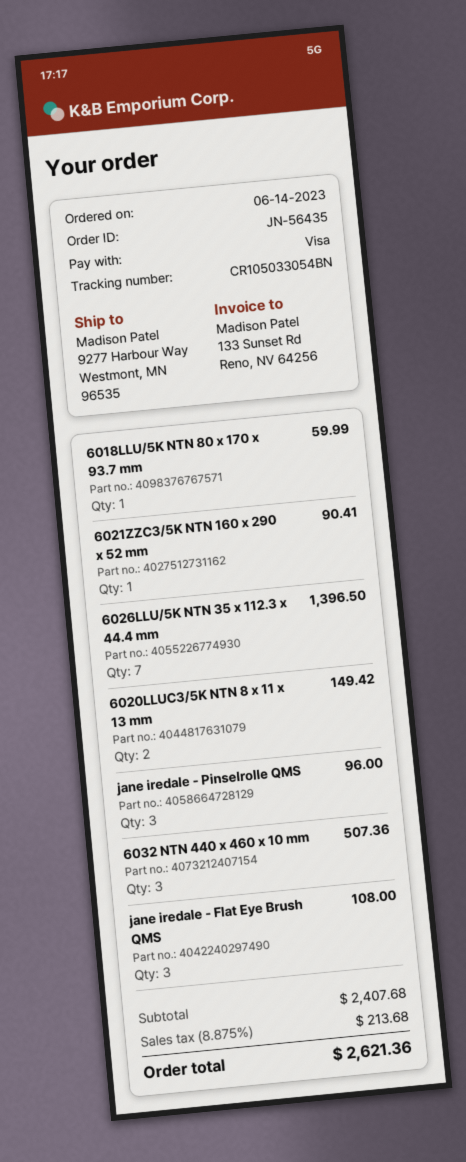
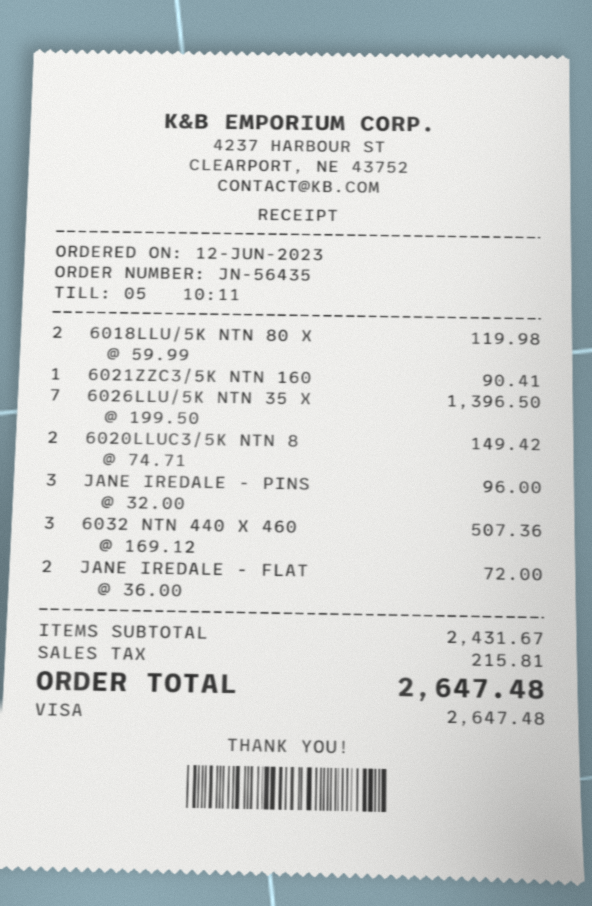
order date: 2023-06-14 -> 2023-06-12
6018LLU/5K NTN 80 x 170 x 93.7 mm: 1 for 59.99 -> 2 for 119.98
jane iredale - Flat Eye Brush QMS: 3 for 108.00 -> 2 for 72.00
subtotal: 2407.68 -> 2431.67
tax: 213.68 -> 215.81
total: 2621.36 -> 2647.48

